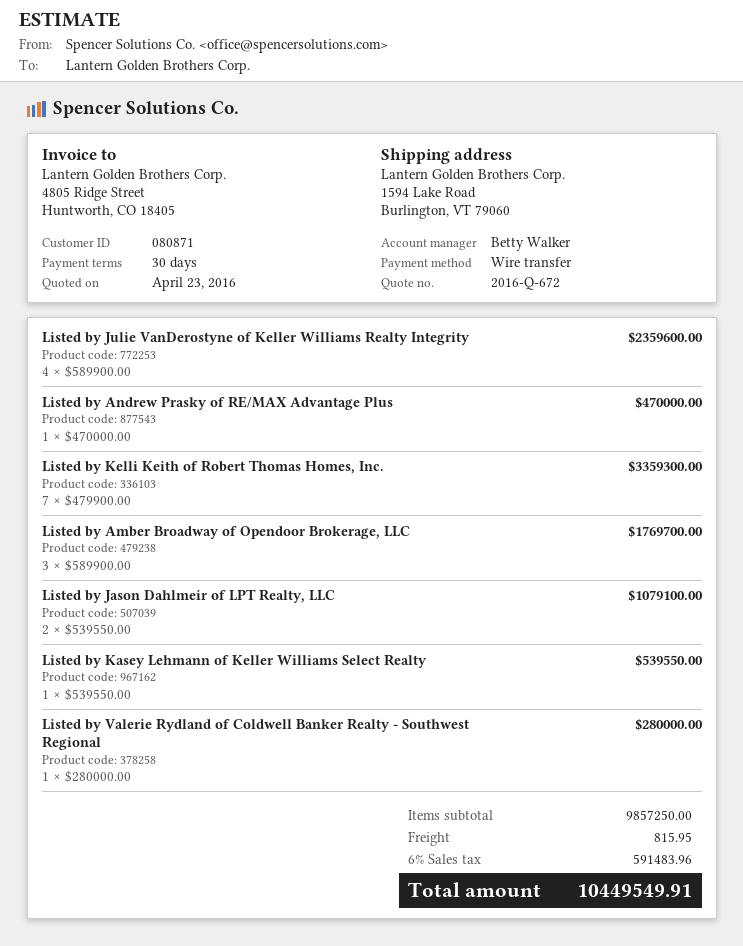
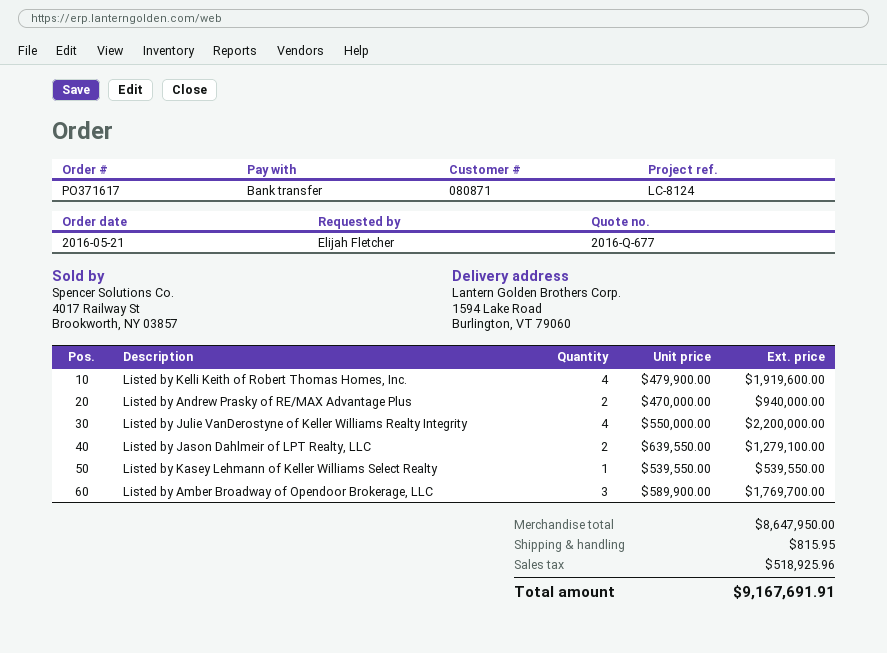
quote number: 2016-Q-672 -> 2016-Q-677
Listed by Julie VanDerostyne of Keller Williams Realty Integrity: 4 x 589900.00 = 2359600.00 -> 4 x 550000.00 = 2200000.00
Listed by Andrew Prasky of RE/MAX Advantage Plus: 1 x 470000.00 = 470000.00 -> 2 x 470000.00 = 940000.00
Listed by Kelli Keith of Robert Thomas Homes, Inc.: 7 x 479900.00 = 3359300.00 -> 4 x 479900.00 = 1919600.00
Listed by Jason Dahlmeir of LPT Realty, LLC: 2 x 539550.00 = 1079100.00 -> 2 x 639550.00 = 1279100.00
Listed by Valerie Rydland of Coldwell Banker Realty - Southwest Regional: 1 x 280000.00 = 280000.00 -> none
subtotal: 9857250.00 -> 8647950.00
tax: 591483.96 -> 518925.96
total: 10449549.91 -> 9167691.91

